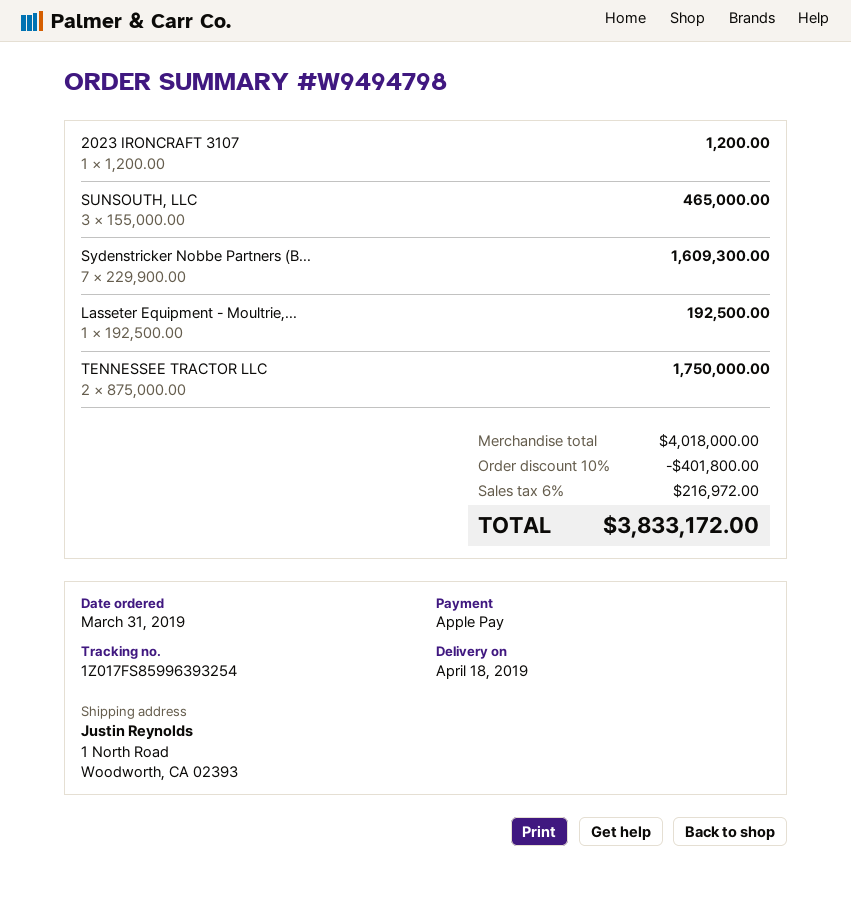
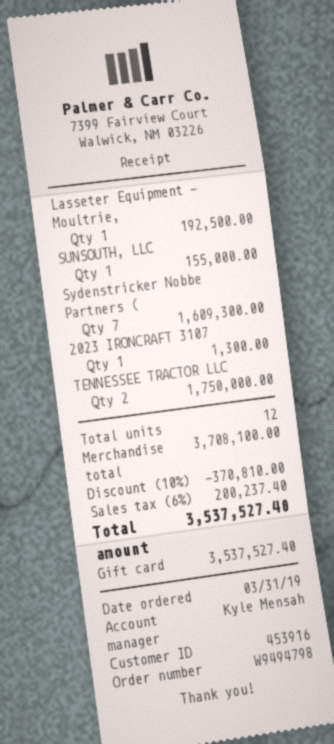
payment method: Apple Pay -> gift card
2023 IRONCRAFT 3107: 1 for 1200.00 -> 1 for 1300.00
SUNSOUTH, LLC: 3 for 465000.00 -> 1 for 155000.00
subtotal: 4018000.00 -> 3708100.00
discount: 10% = 401800.00 -> 10% = 370810.00
tax: 6% = 216972.00 -> 6% = 200237.40
total: 3833172.00 -> 3537527.40

